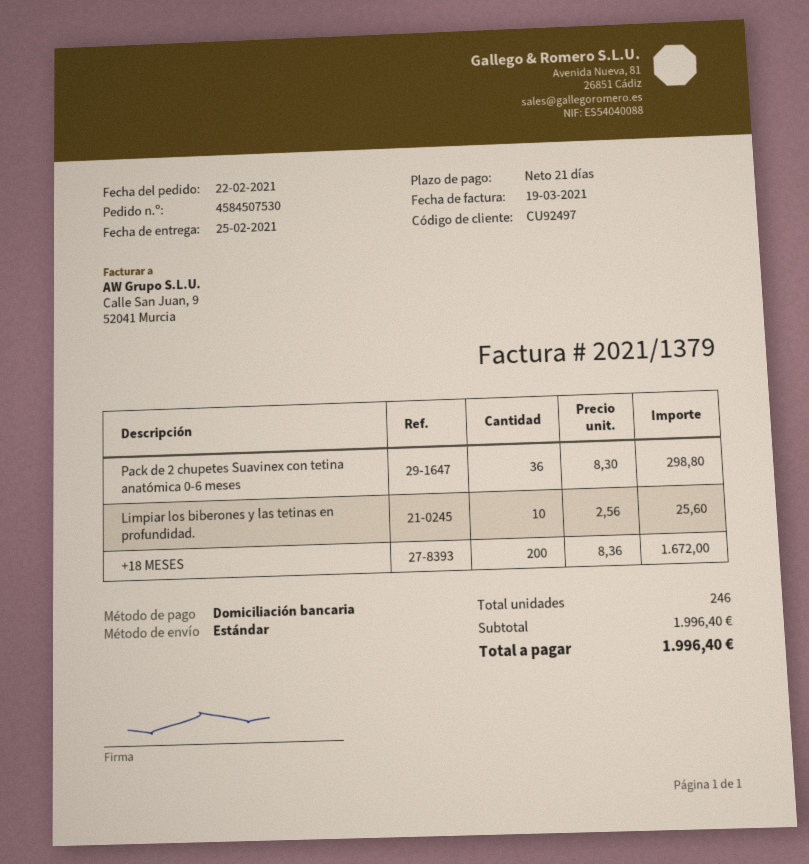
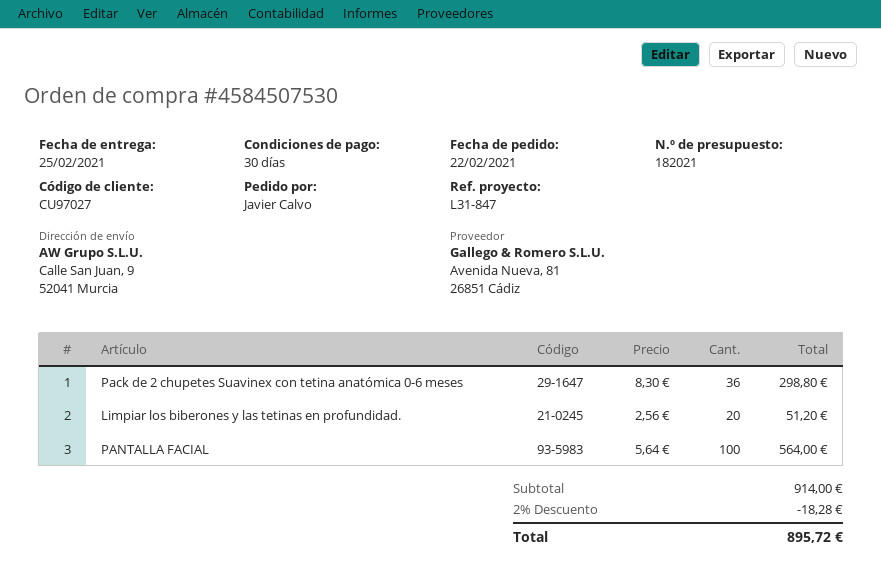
payment terms: 21 days -> 30 days
customer number: CU92497 -> CU97027
Limpiar los biberones y las tetinas en profundidad.: 10 x 2.56 = 25.60 -> 20 x 2.56 = 51.20
+18 MESES: 200 x 8.36 = 1672.00 -> none
PANTALLA FACIAL: none -> 100 x 5.64 = 564.00
subtotal: 1996.40 -> 914.00
discount: none -> 2% = 18.28
total: 1996.40 -> 895.72

